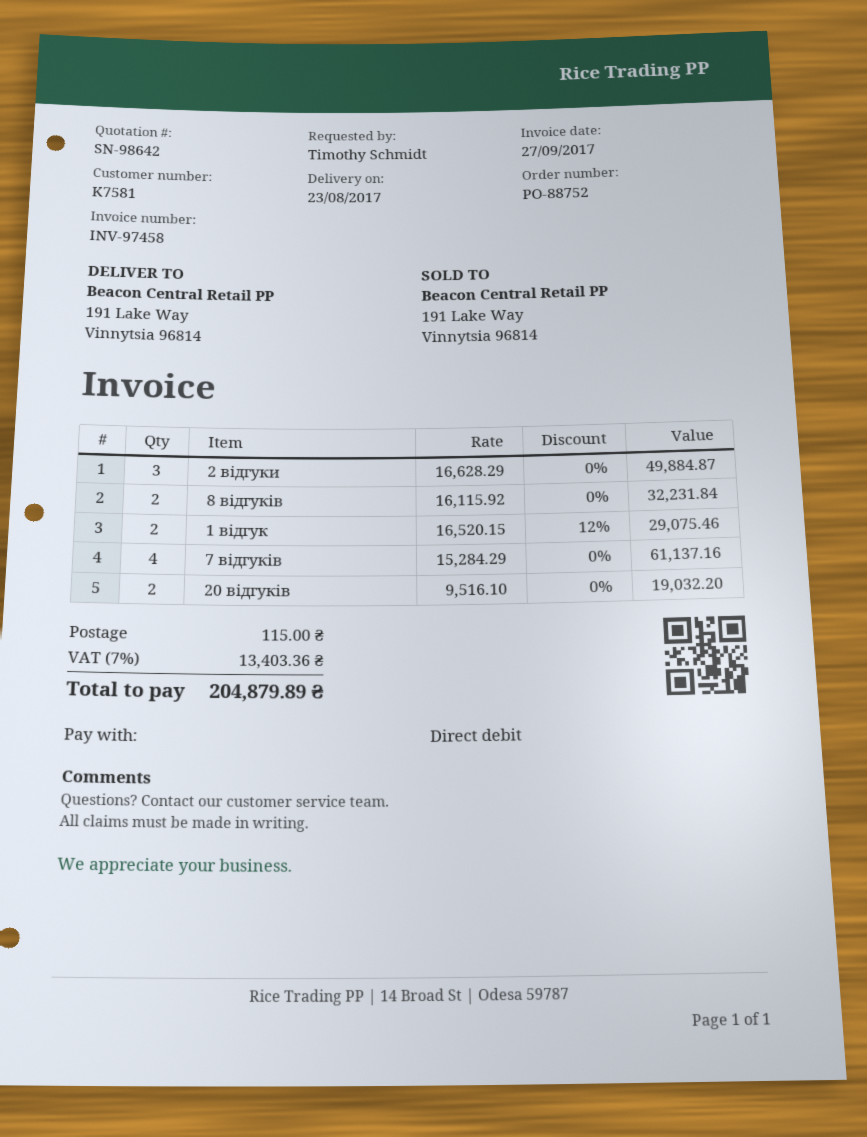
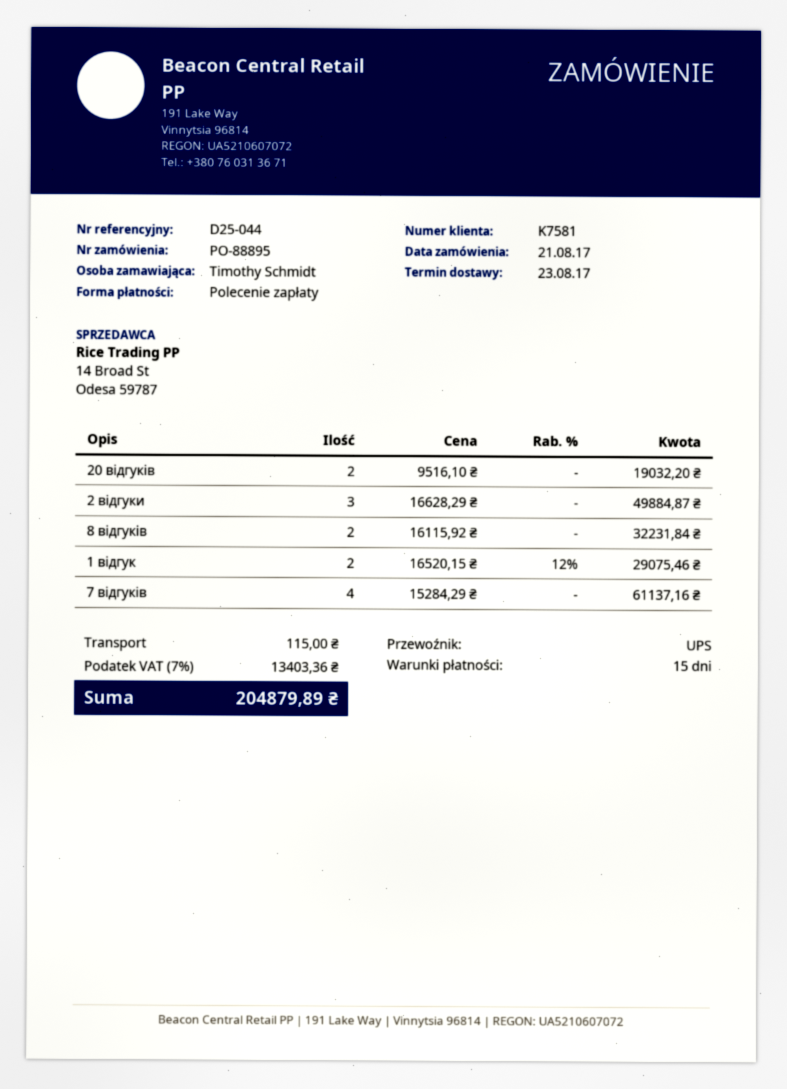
order number: PO-88752 -> PO-88895

